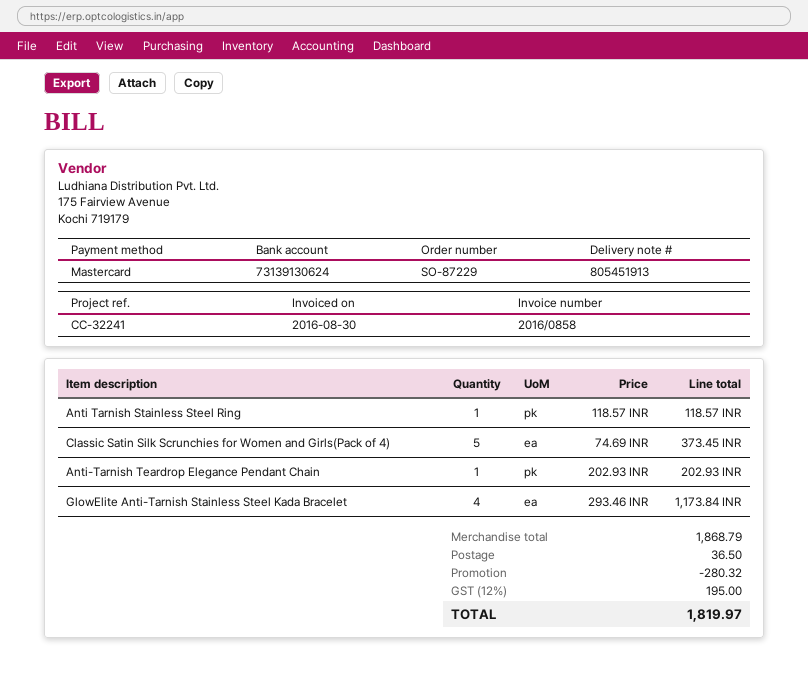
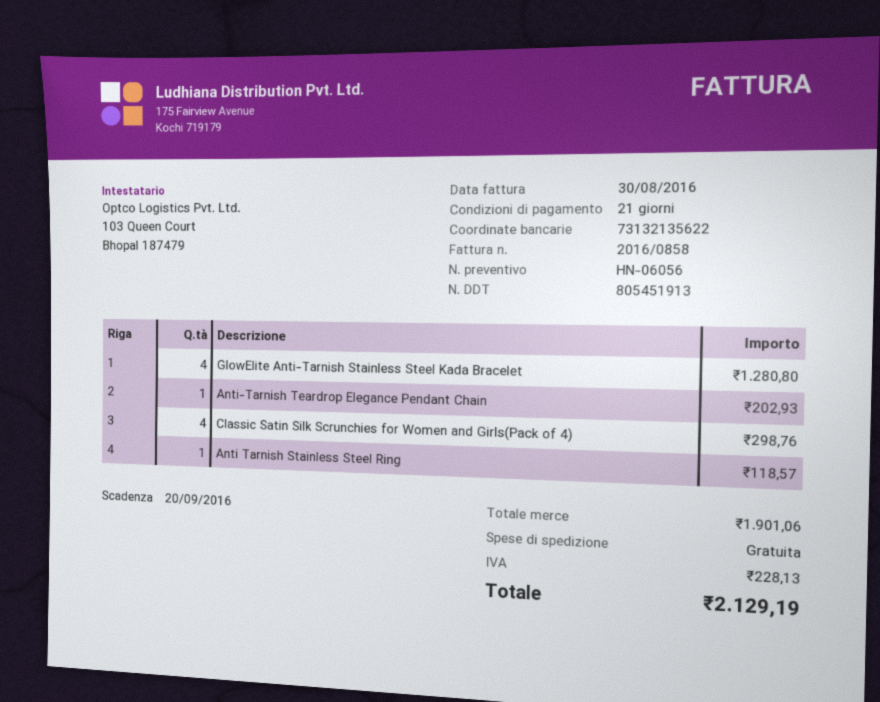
bank account: 73139130624 -> 73132135622
Classic Satin Silk Scrunchies for Women and Girls(Pack of 4): 5 for 373.45 -> 4 for 298.76
GlowElite Anti-Tarnish Stainless Steel Kada Bracelet: 4 for 1173.84 -> 4 for 1280.80
subtotal: 1868.79 -> 1901.06
discount: 280.32 -> none
shipping: 36.50 -> 0.00
tax: 195.00 -> 228.13
total: 1819.97 -> 2129.19

